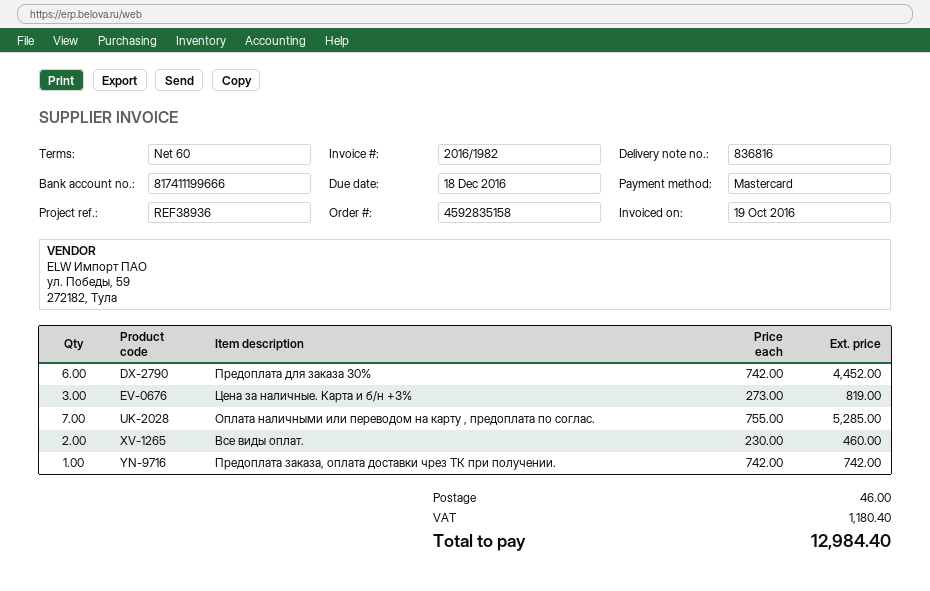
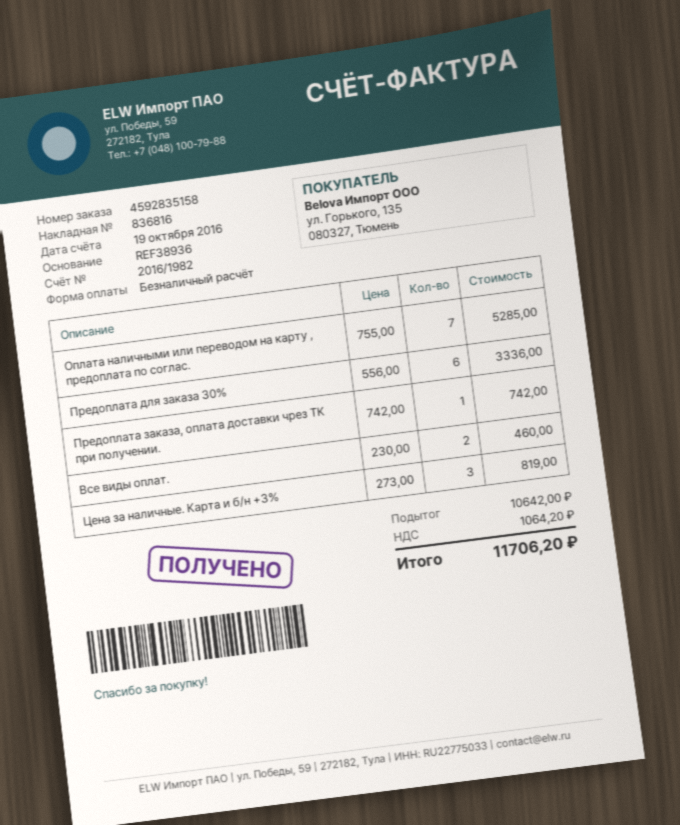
payment method: Mastercard -> bank transfer
Предоплата для заказа 30%: 6 x 742.00 = 4452.00 -> 6 x 556.00 = 3336.00
shipping: 46.00 -> none
tax: 1180.40 -> 1064.20
total: 12984.40 -> 11706.20

